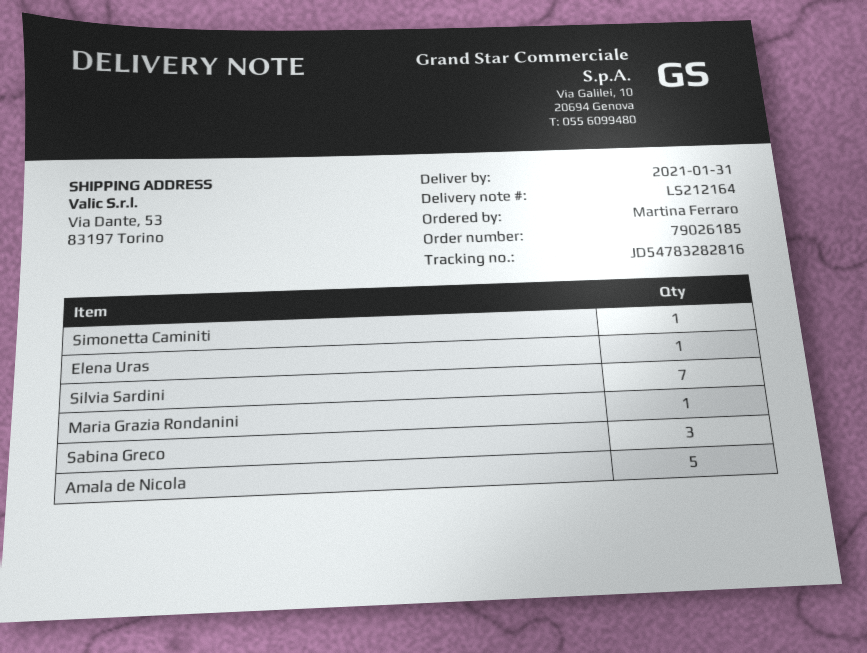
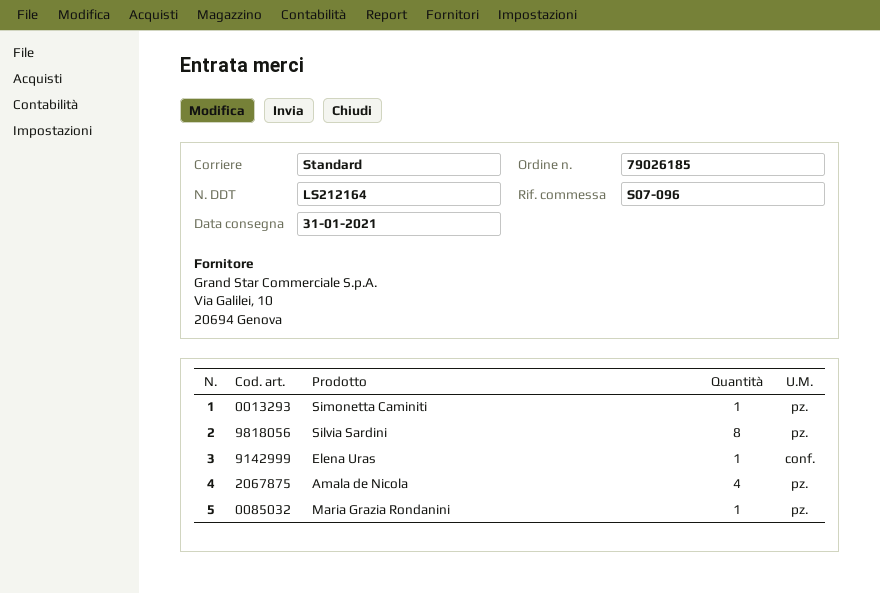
Silvia Sardini: 7 -> 8
Sabina Greco: 3 -> none
Amala de Nicola: 5 -> 4

